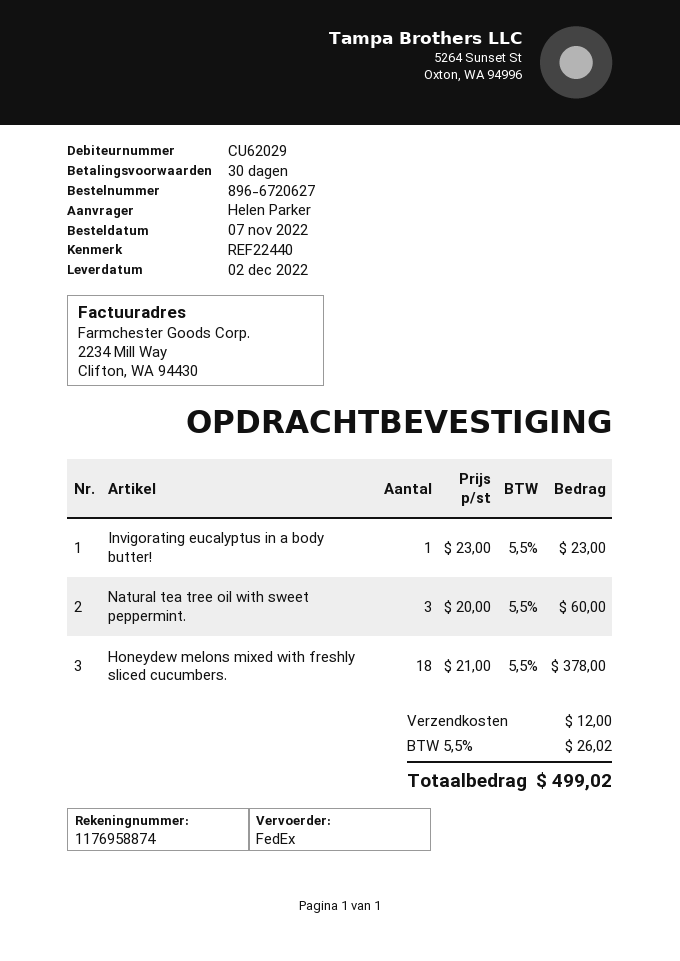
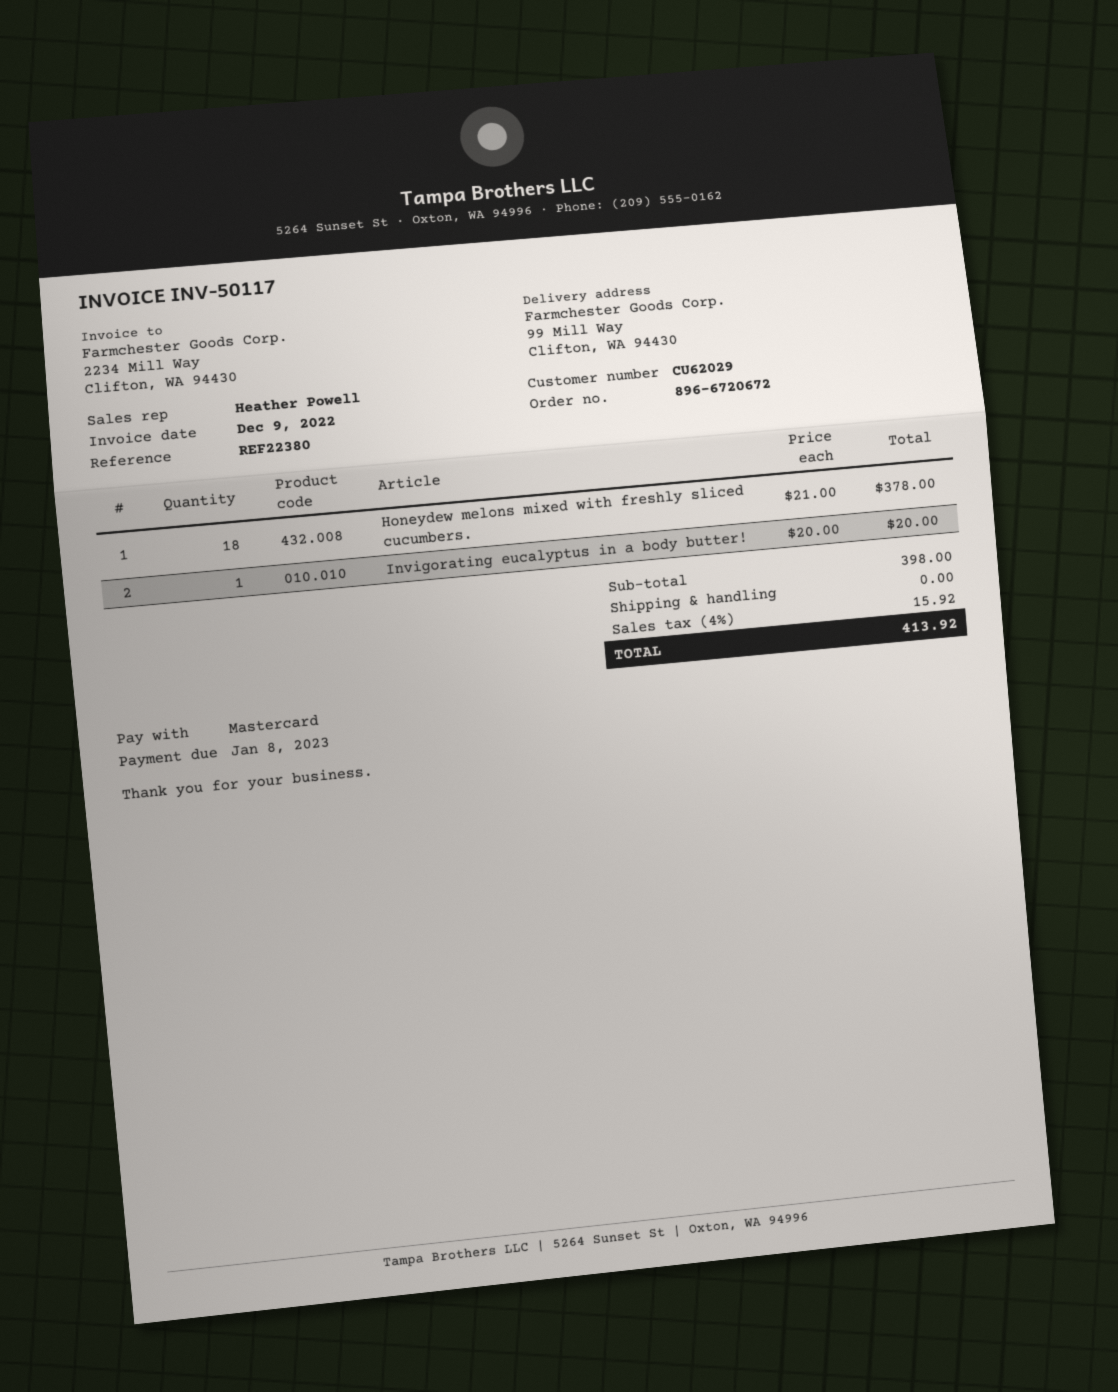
order number: 896-6720627 -> 896-6720672
reference: REF22440 -> REF22380
Invigorating eucalyptus in a body butter!: 1 x 23.00 = 23.00 -> 1 x 20.00 = 20.00
Natural tea tree oil with sweet peppermint.: 3 x 20.00 = 60.00 -> none
shipping: 12.00 -> 0.00
tax: 5.5% = 26.02 -> 4% = 15.92
total: 499.02 -> 413.92

